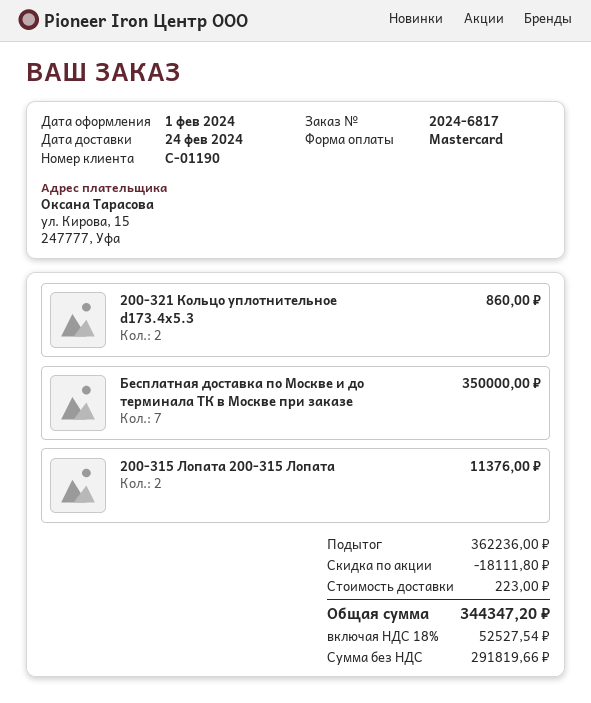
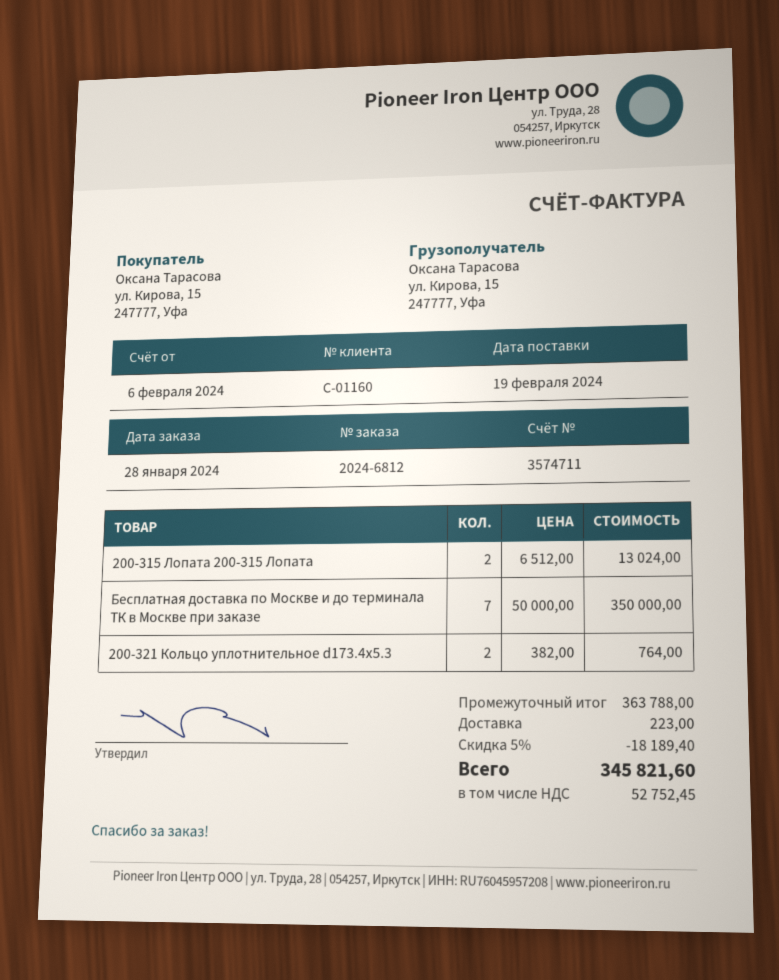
order number: 2024-6817 -> 2024-6812
order date: 2024-02-01 -> 2024-01-28
delivery date: 2024-02-24 -> 2024-02-19
customer number: C-01190 -> C-01160
200-321 Кольцо уплотнительное d173.4x5.3: 2 for 860.00 -> 2 for 764.00
200-315 Лопата 200-315 Лопата: 2 for 11376.00 -> 2 for 13024.00
subtotal: 362236.00 -> 363788.00
discount: 18111.80 -> 18189.40
tax: 52527.54 -> 52752.45
total: 344347.20 -> 345821.60

